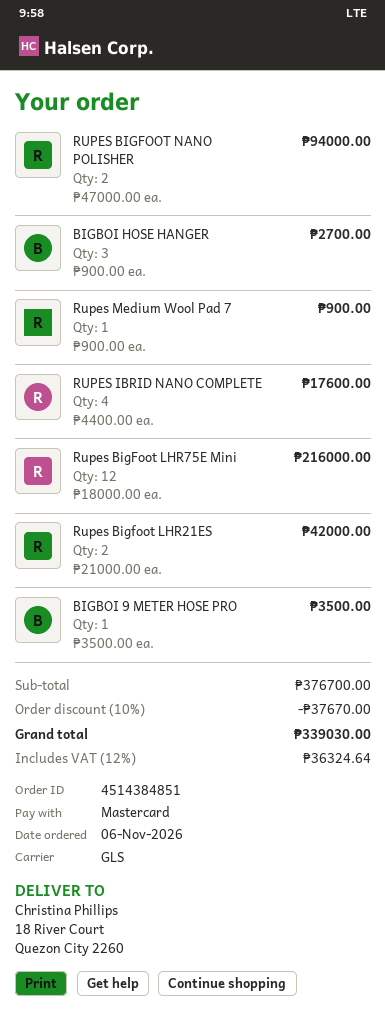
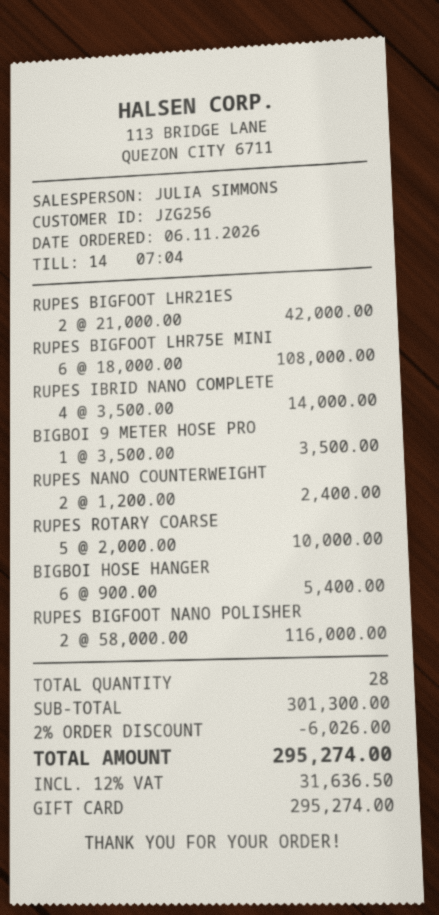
payment method: Mastercard -> gift card
RUPES BIGFOOT NANO POLISHER: 2 x 47000.00 = 94000.00 -> 2 x 58000.00 = 116000.00
BIGBOI HOSE HANGER: 3 x 900.00 = 2700.00 -> 6 x 900.00 = 5400.00
Rupes Medium Wool Pad 7: 1 x 900.00 = 900.00 -> none
RUPES IBRID NANO COMPLETE: 4 x 4400.00 = 17600.00 -> 4 x 3500.00 = 14000.00
Rupes BigFoot LHR75E Mini: 12 x 18000.00 = 216000.00 -> 6 x 18000.00 = 108000.00
RUPES NANO COUNTERWEIGHT: none -> 2 x 1200.00 = 2400.00
RUPES ROTARY COARSE: none -> 5 x 2000.00 = 10000.00
subtotal: 376700.00 -> 301300.00
discount: 10% = 37670.00 -> 2% = 6026.00
tax: 12% = 36324.64 -> 12% = 31636.50
total: 339030.00 -> 295274.00

